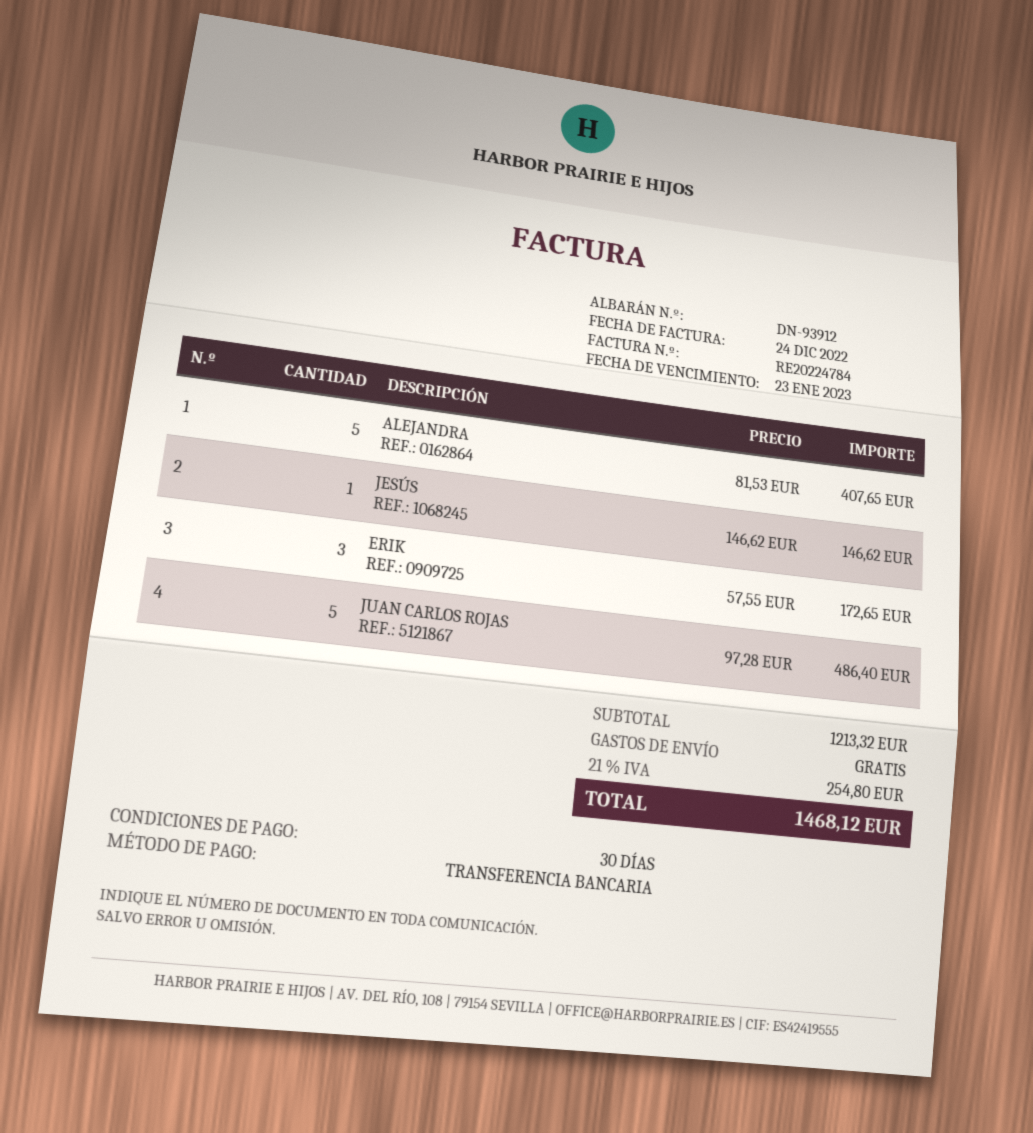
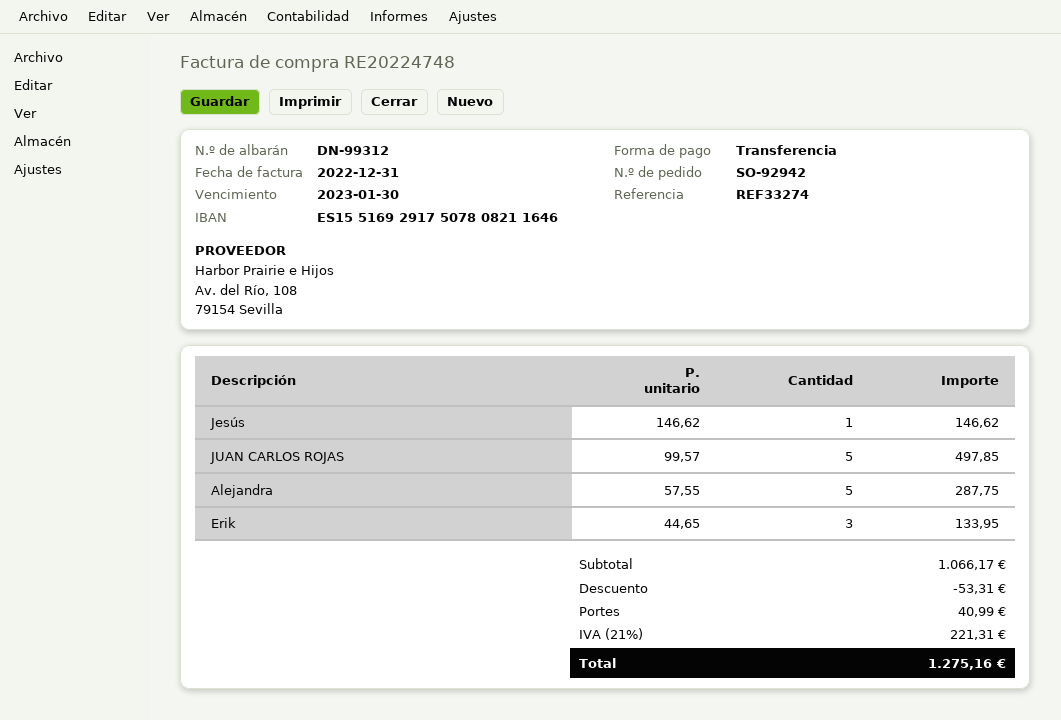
delivery note number: DN-93912 -> DN-99312
invoice number: RE20224784 -> RE20224748
invoice date: 2022-12-24 -> 2022-12-31
due date: 2023-01-23 -> 2023-01-30
ALEJANDRA: 5 x 81.53 = 407.65 -> 5 x 57.55 = 287.75
ERIK: 3 x 57.55 = 172.65 -> 3 x 44.65 = 133.95
JUAN CARLOS ROJAS: 5 x 97.28 = 486.40 -> 5 x 99.57 = 497.85
subtotal: 1213.32 -> 1066.17
discount: none -> 53.31
shipping: 0.00 -> 40.99
tax: 21% = 254.80 -> 21% = 221.31
total: 1468.12 -> 1275.16

